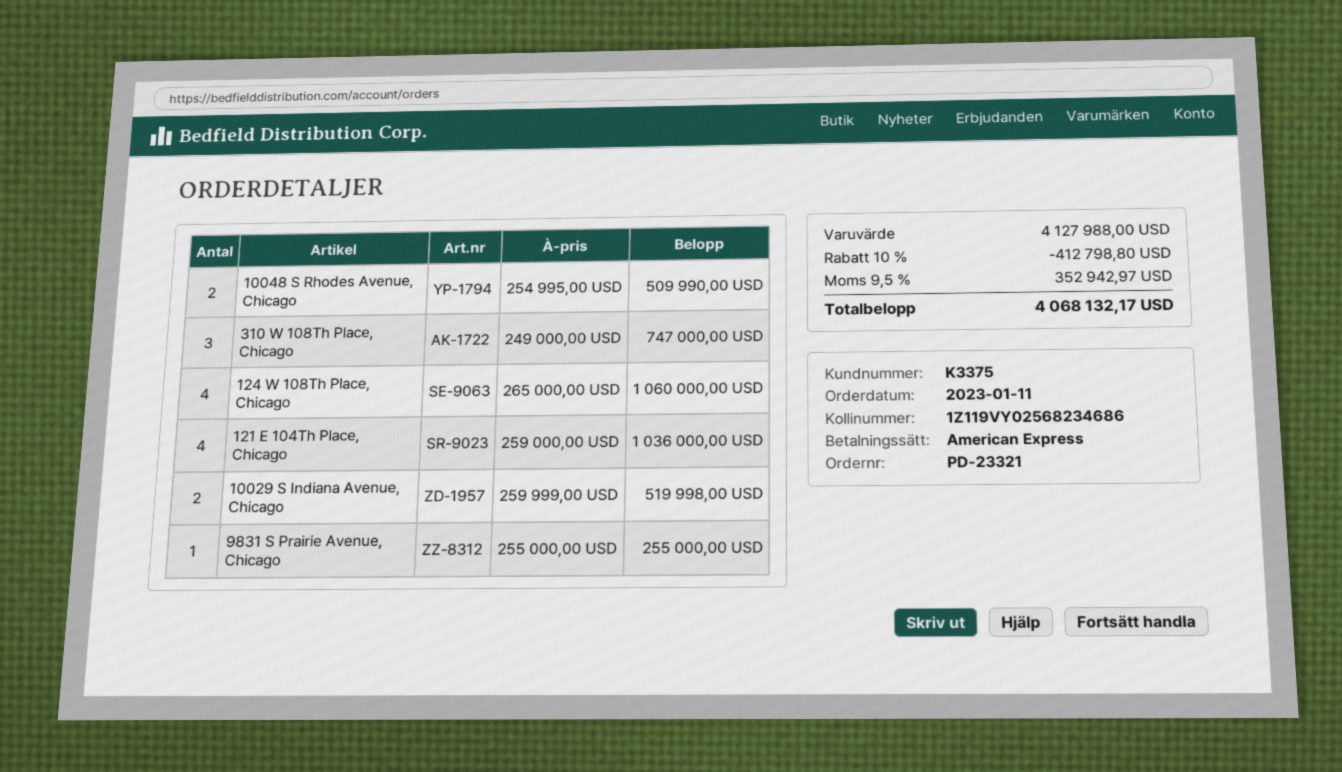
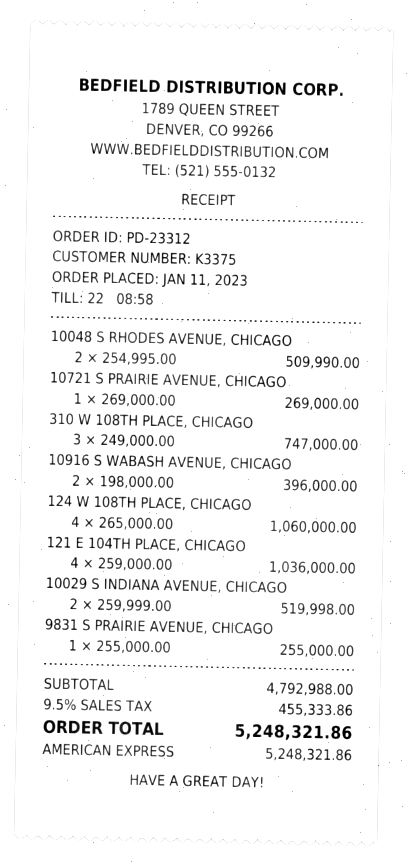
order number: PD-23321 -> PD-23312
10721 S PRAIRIE AVENUE, CHICAGO: none -> 1 x 269000.00 = 269000.00
10916 S WABASH AVENUE, CHICAGO: none -> 2 x 198000.00 = 396000.00
subtotal: 4127988.00 -> 4792988.00
discount: 10% = 412798.80 -> none
tax: 9.5% = 352942.97 -> 9.5% = 455333.86
total: 4068132.17 -> 5248321.86

